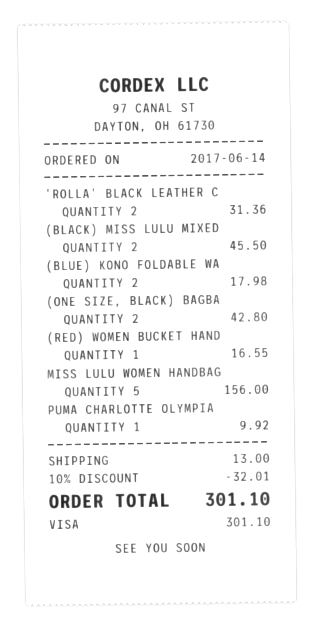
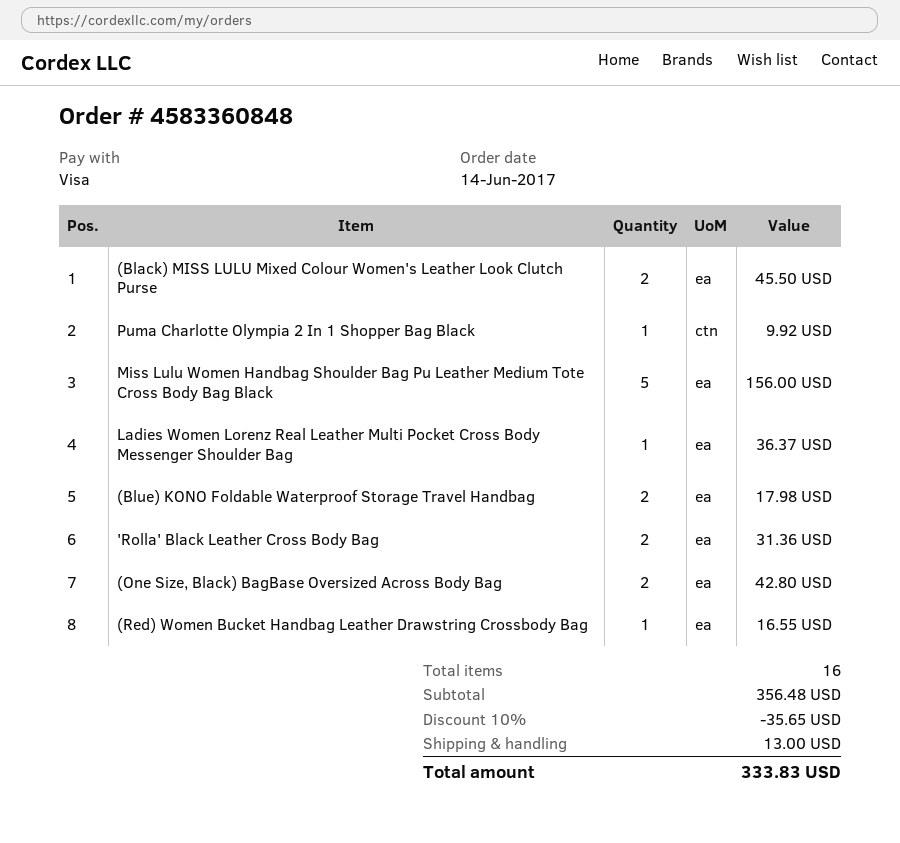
Ladies Women Lorenz Real Leather Multi Pocket Cross Body Messenger Shoulder Bag: none -> 1 for 36.37
discount: 10% = 32.01 -> 10% = 35.65
total: 301.10 -> 333.83

